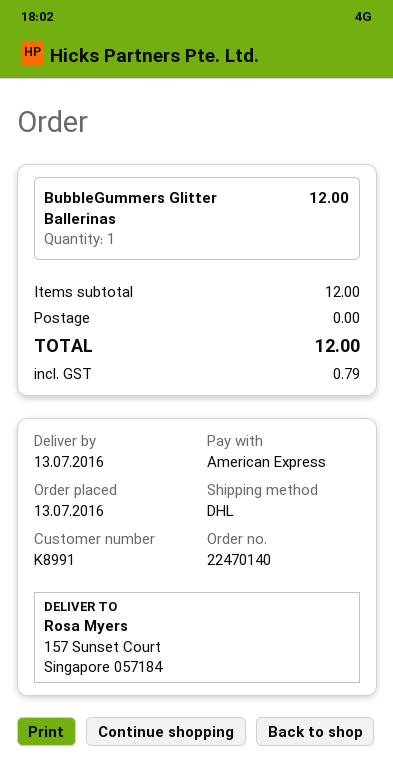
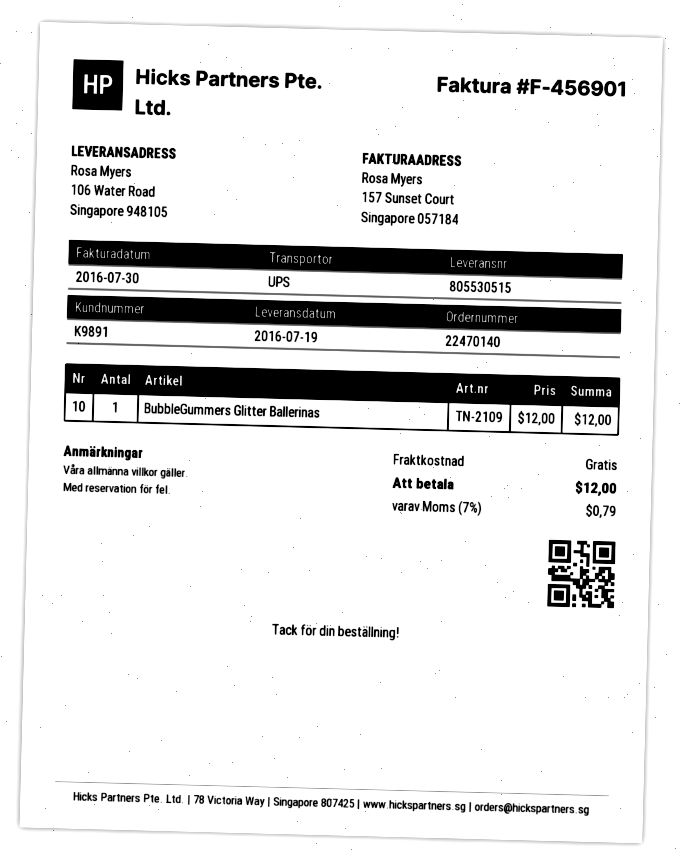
delivery date: 2016-07-13 -> 2016-07-19
customer number: K8991 -> K9891
shipping method: DHL -> UPS
ship to: 157 Sunset Court, Singapore 057184 -> 106 Water Road, Singapore 948105

